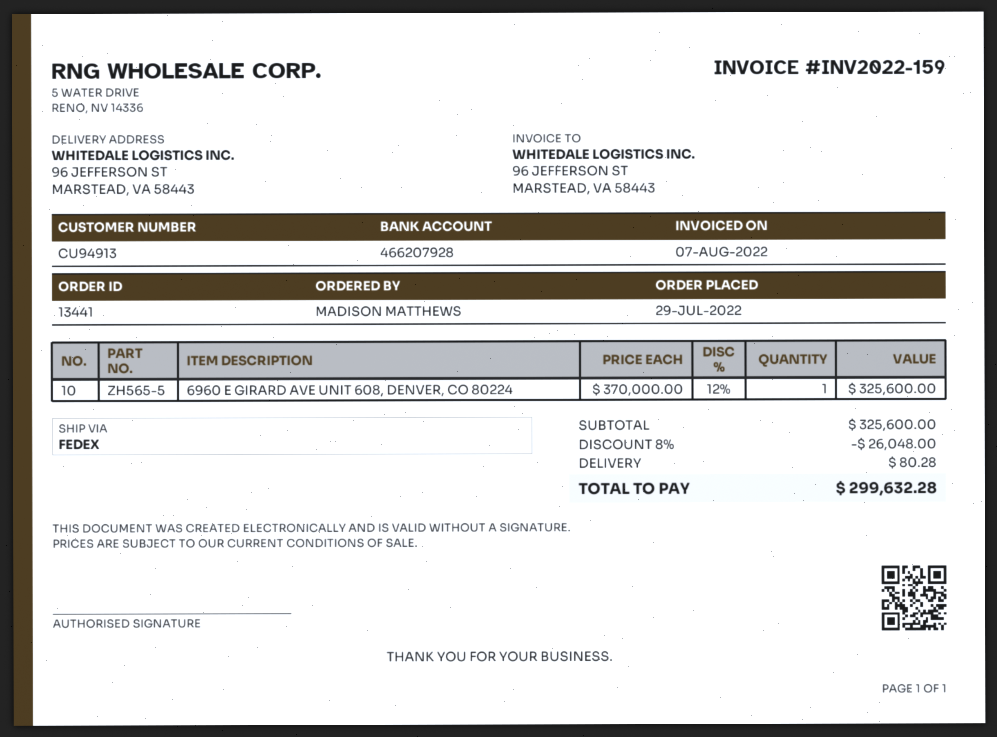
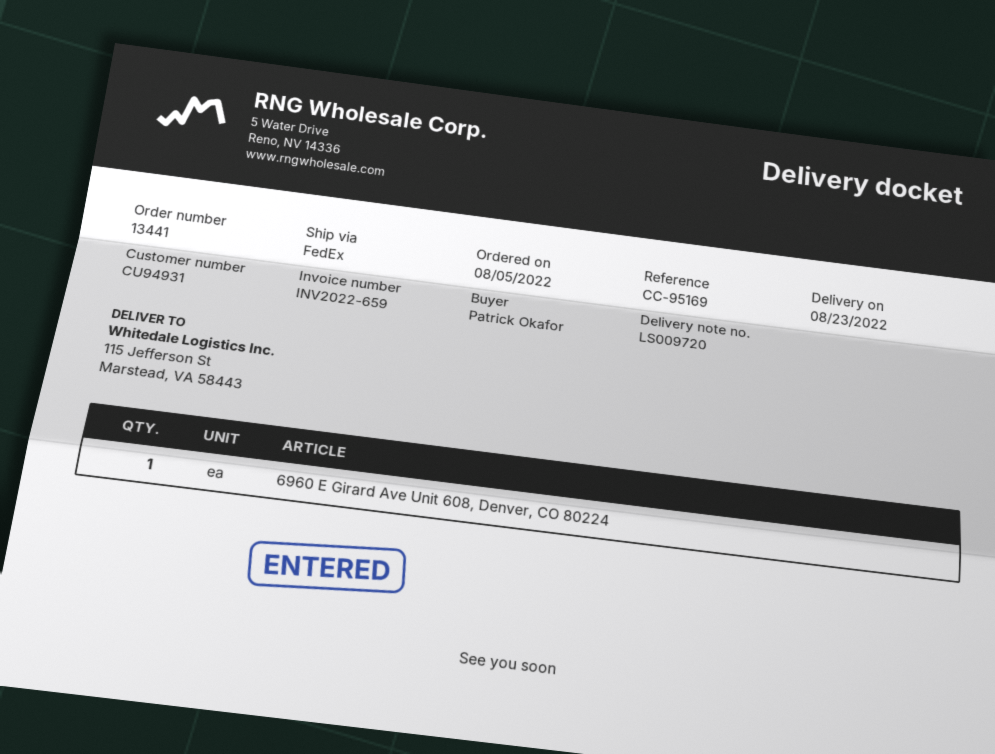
order date: 2022-07-29 -> 2022-08-05
invoice number: INV2022-159 -> INV2022-659
customer number: CU94913 -> CU94931
ordered by: MADISON MATTHEWS -> Patrick Okafor
ship to: 96 JEFFERSON ST, MARSTEAD, VA 58443 -> 115 Jefferson St, Marstead, VA 58443

